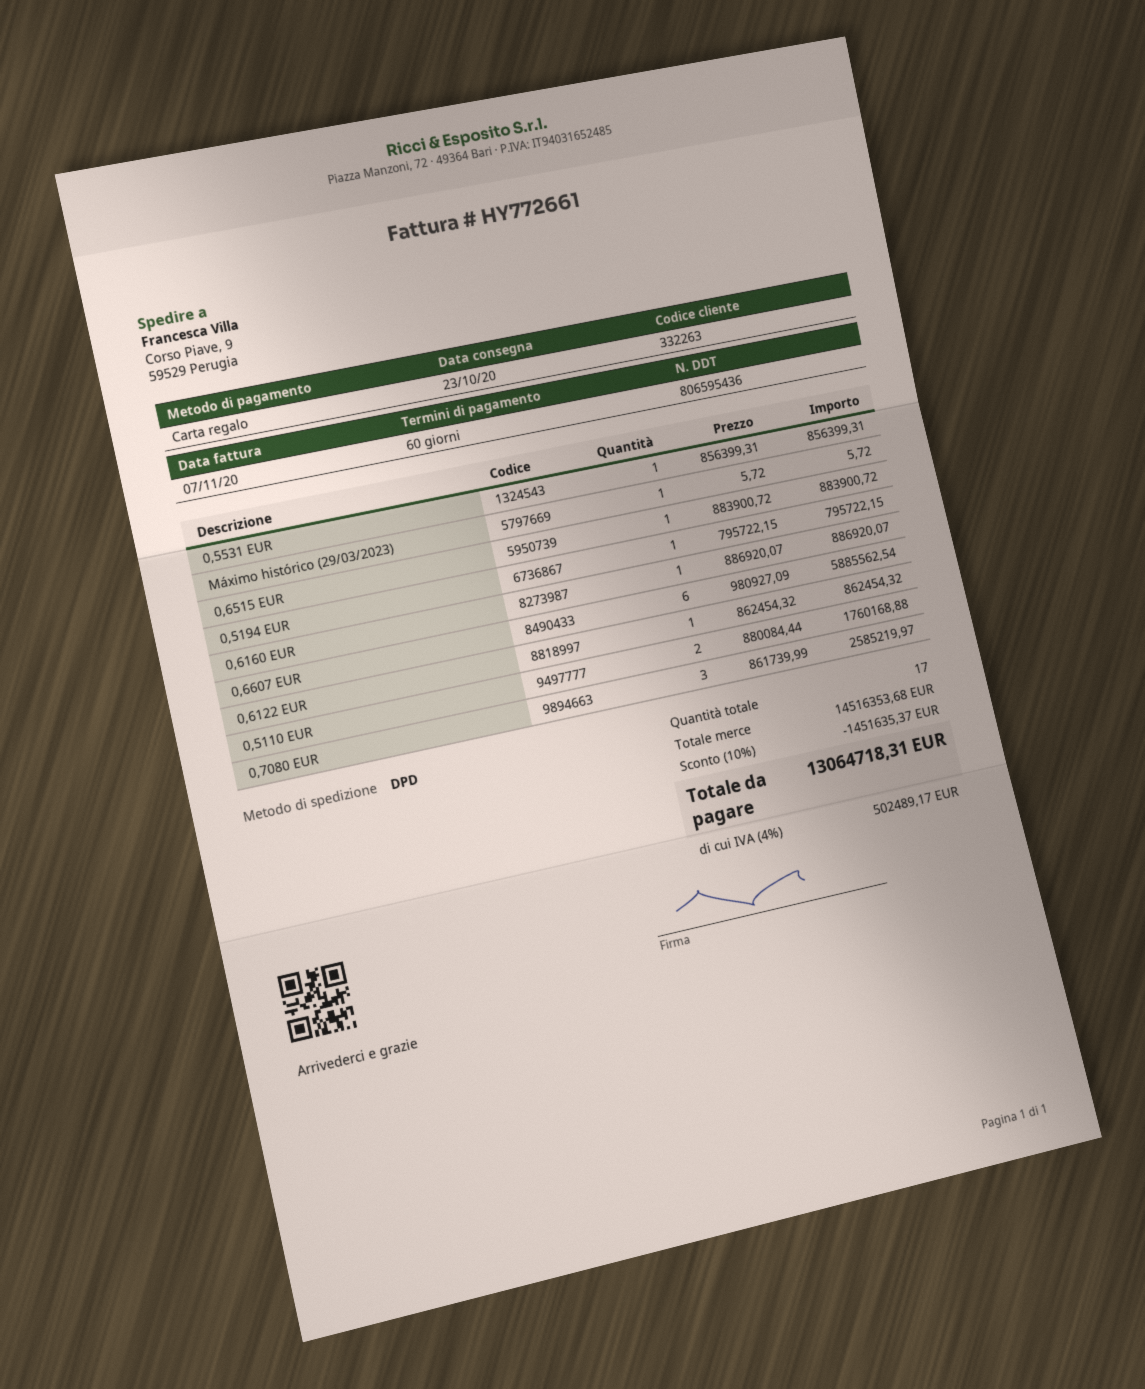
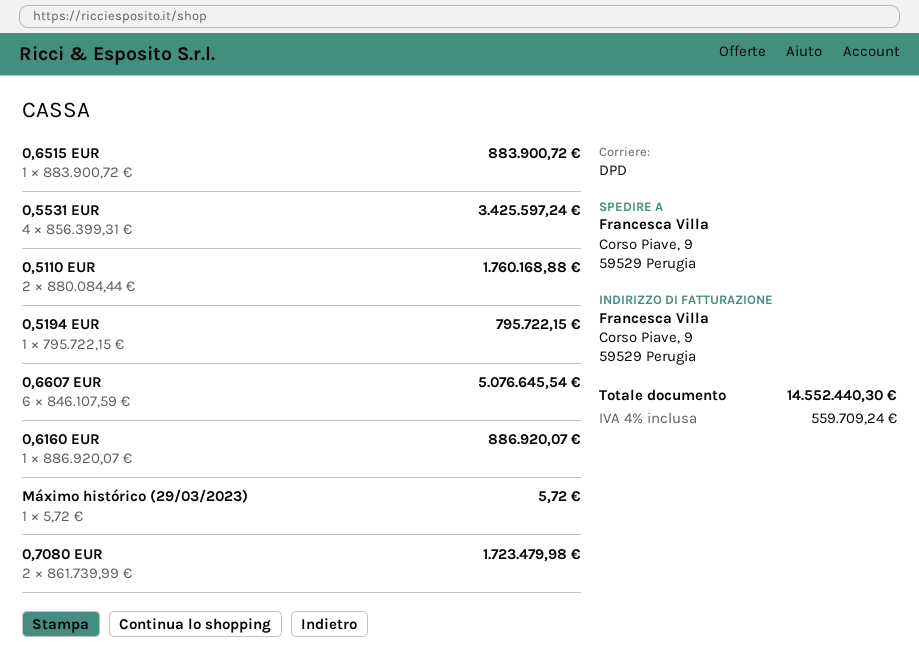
0,5531 EUR: 1 x 856399.31 = 856399.31 -> 4 x 856399.31 = 3425597.24
0,6607 EUR: 6 x 980927.09 = 5885562.54 -> 6 x 846107.59 = 5076645.54
0,6122 EUR: 1 x 862454.32 = 862454.32 -> none
0,7080 EUR: 3 x 861739.99 = 2585219.97 -> 2 x 861739.99 = 1723479.98
discount: 10% = 1451635.37 -> none
tax: 4% = 502489.17 -> 4% = 559709.24
total: 13064718.31 -> 14552440.30

